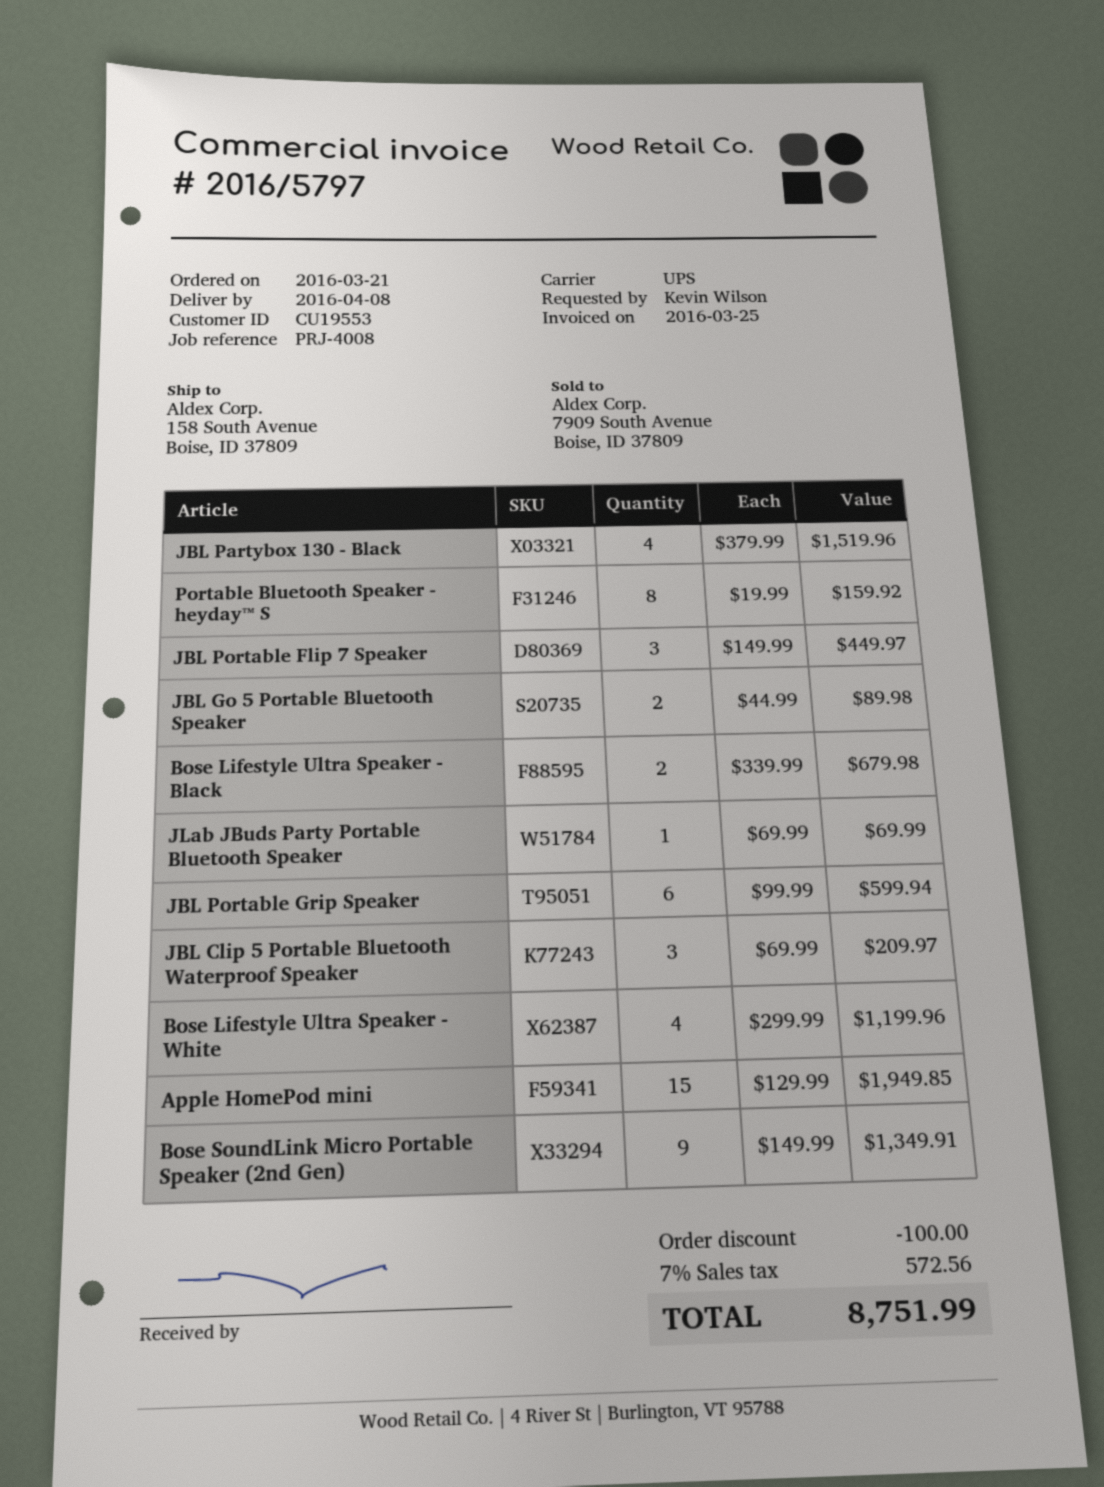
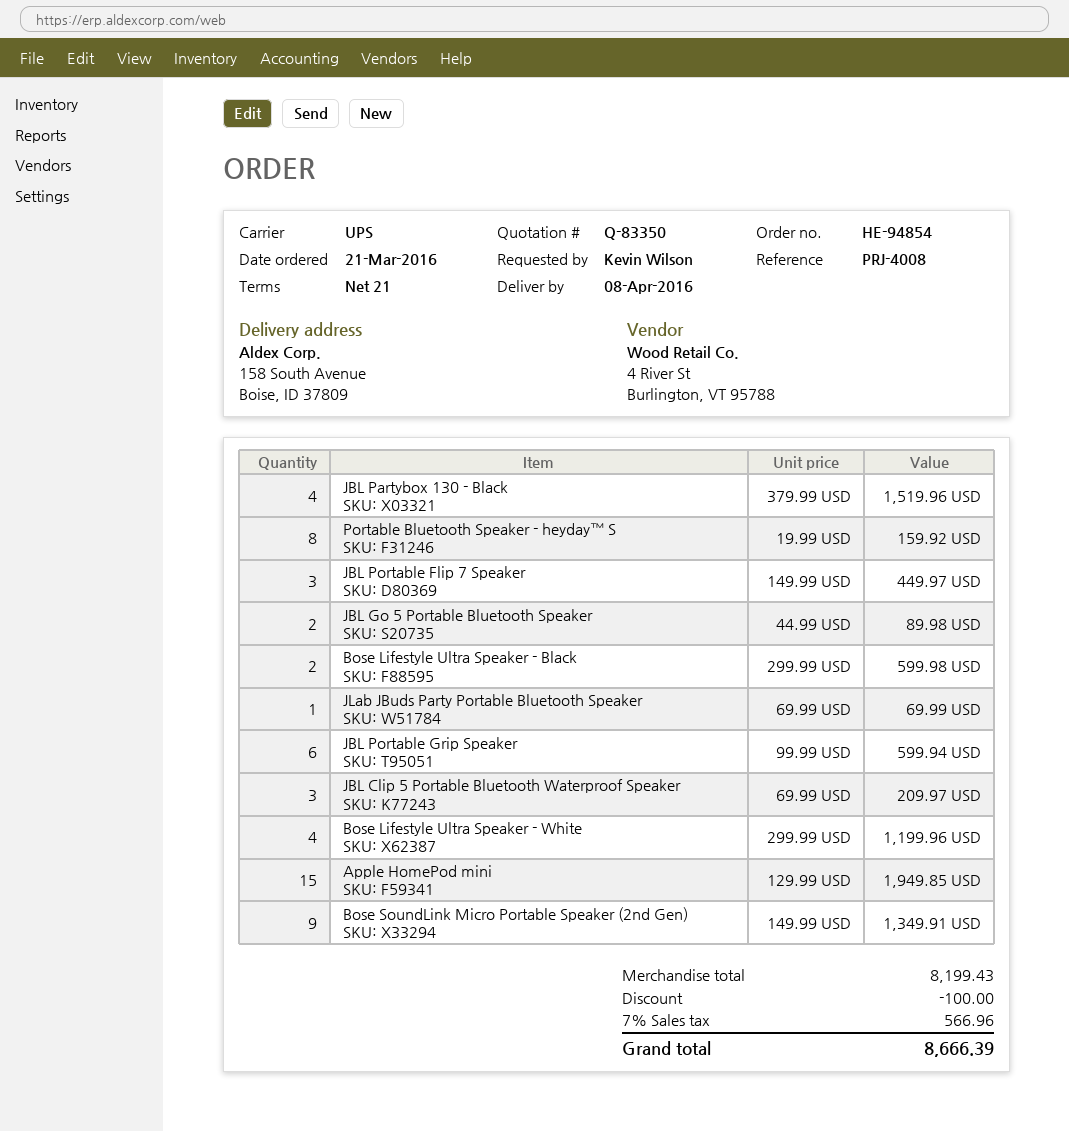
Bose Lifestyle Ultra Speaker - Black: 2 x 339.99 = 679.98 -> 2 x 299.99 = 599.98
tax: 7% = 572.56 -> 7% = 566.96
total: 8751.99 -> 8666.39

